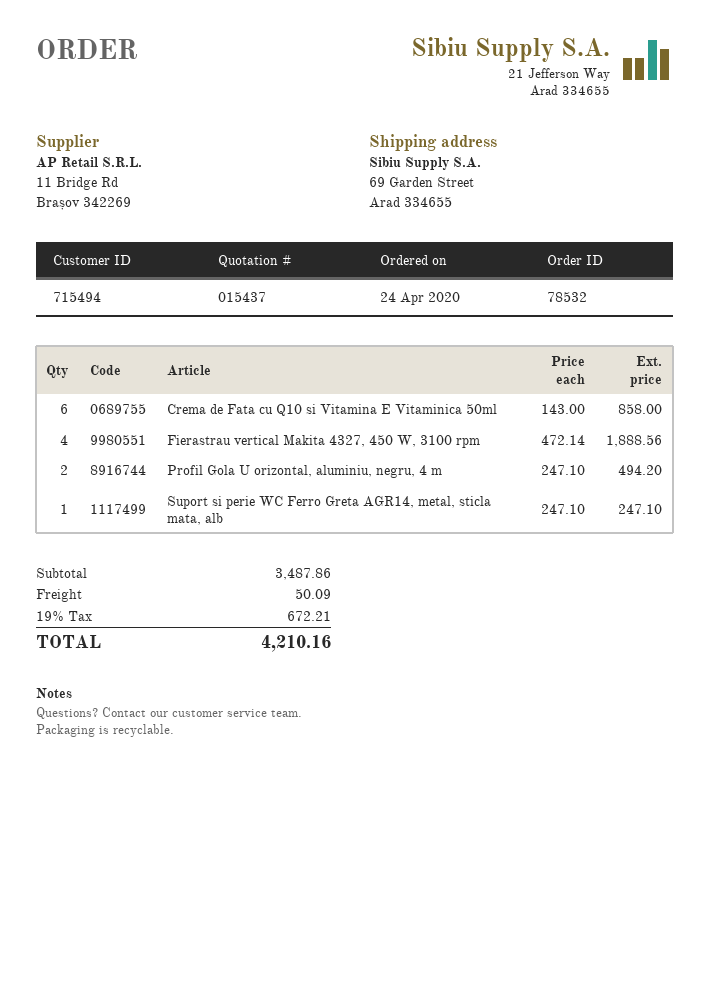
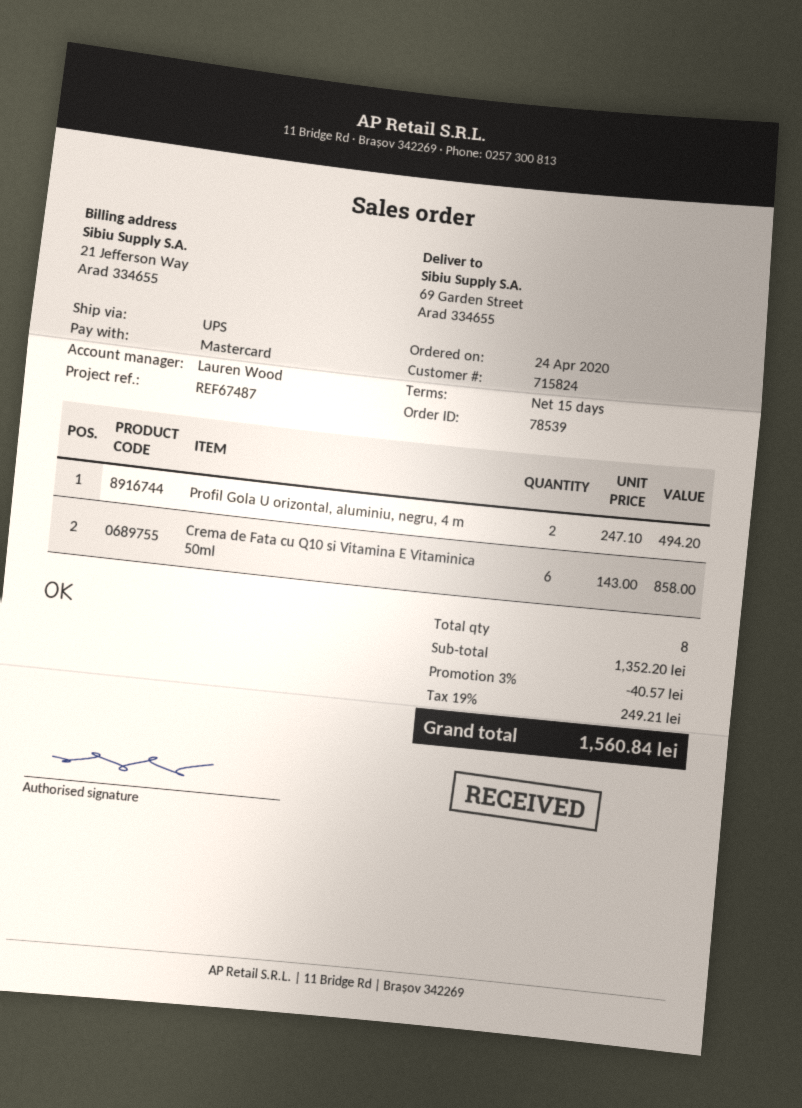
order number: 78532 -> 78539
customer number: 715494 -> 715824
Fierastrau vertical Makita 4327, 450 W, 3100 rpm: 4 x 472.14 = 1888.56 -> none
Suport si perie WC Ferro Greta AGR14, metal, sticla mata, alb: 1 x 247.10 = 247.10 -> none
subtotal: 3487.86 -> 1352.20
discount: none -> 3% = 40.57
shipping: 50.09 -> none
tax: 19% = 672.21 -> 19% = 249.21
total: 4210.16 -> 1560.84

